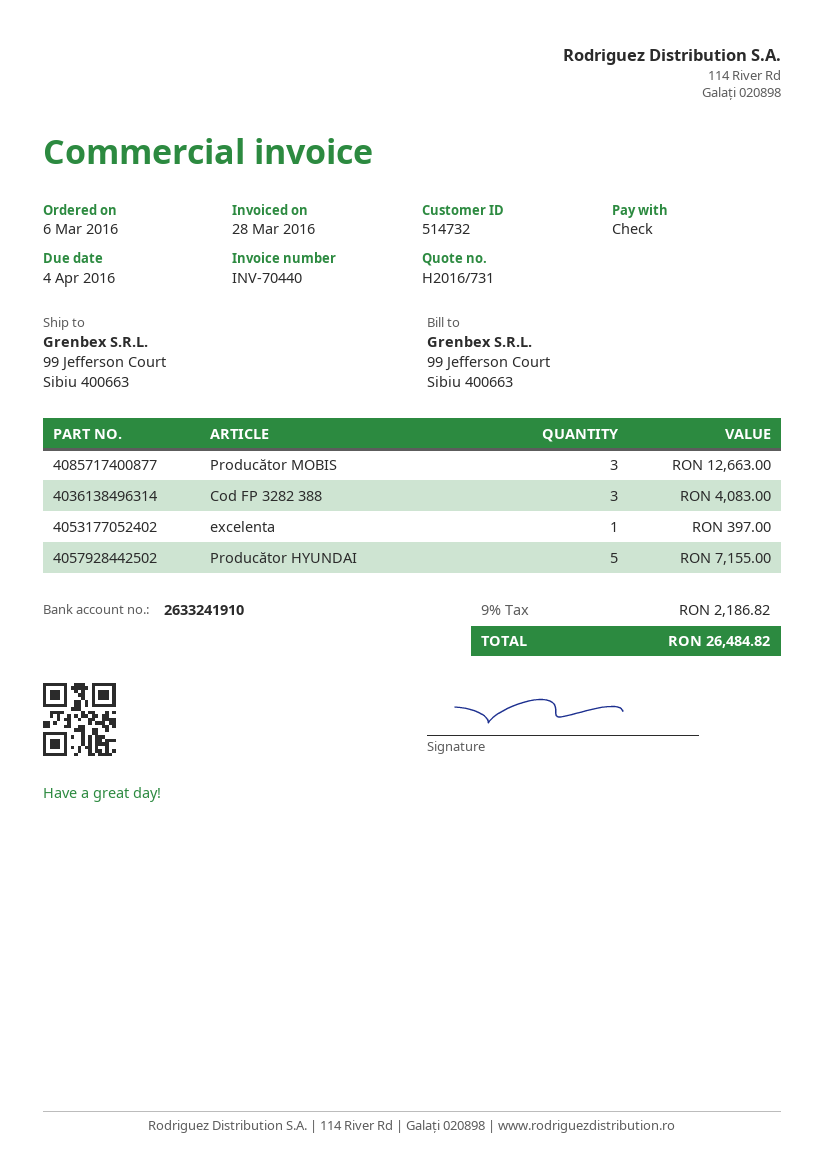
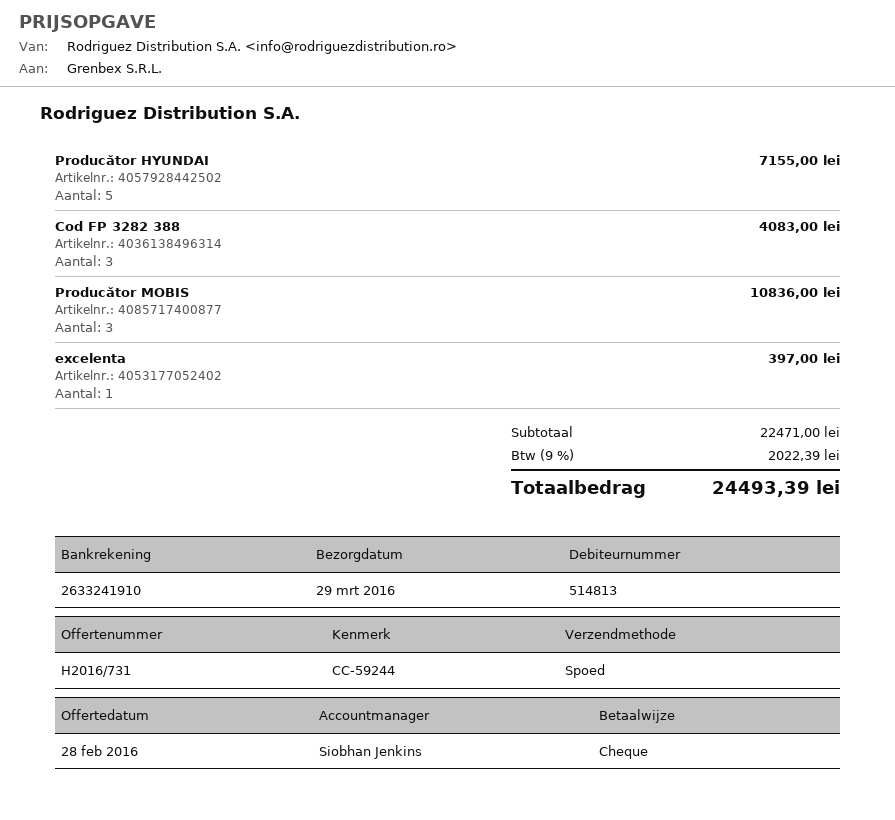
customer number: 514732 -> 514813
Producător MOBIS: 3 for 12663.00 -> 3 for 10836.00
tax: 9% = 2186.82 -> 9% = 2022.39
total: 26484.82 -> 24493.39

